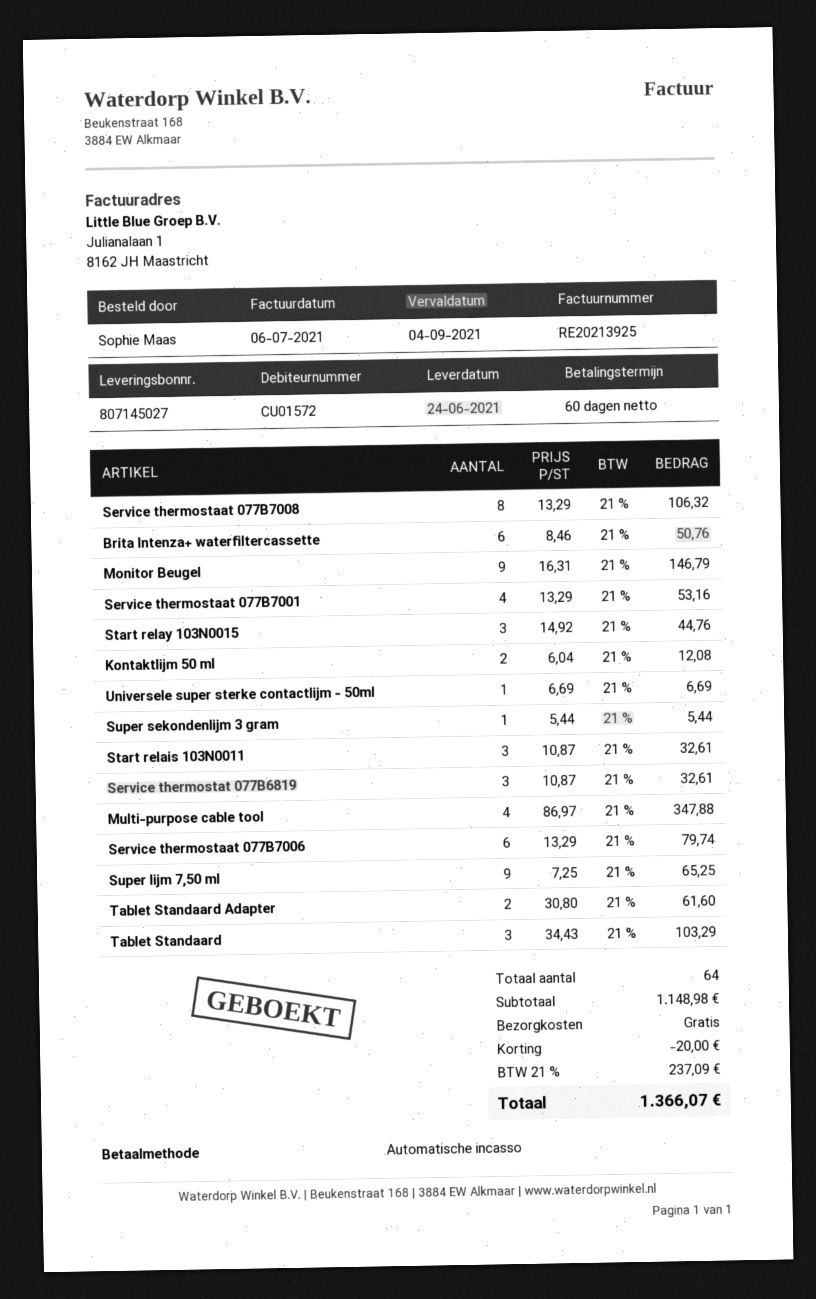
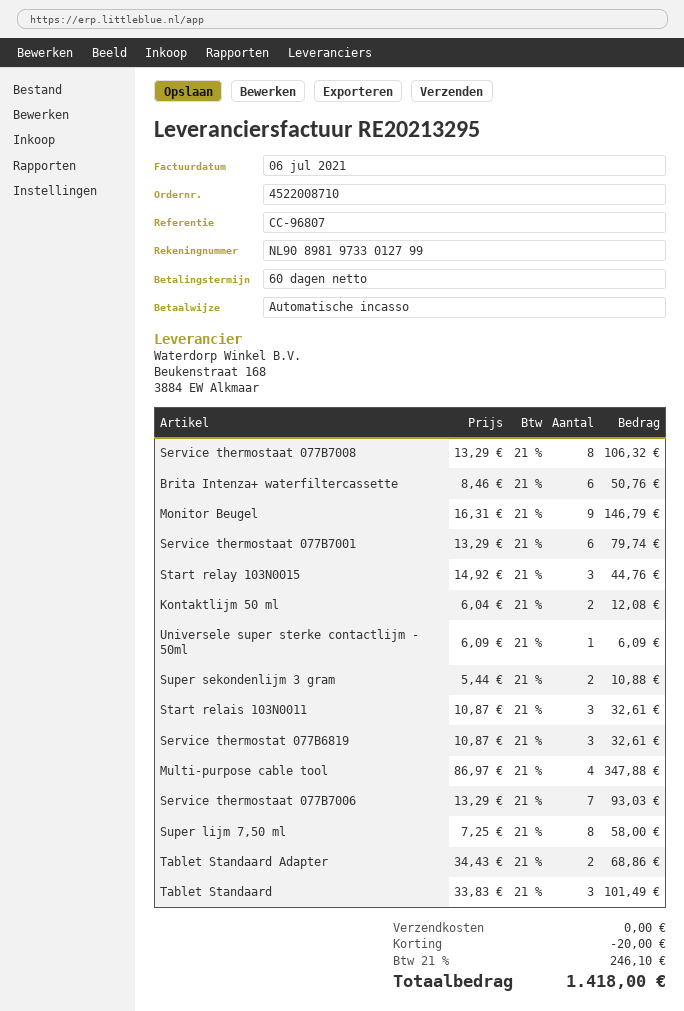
invoice number: RE20213925 -> RE20213295
Service thermostaat 077B7001: 4 x 13.29 = 53.16 -> 6 x 13.29 = 79.74
Universele super sterke contactlijm - 50ml: 1 x 6.69 = 6.69 -> 1 x 6.09 = 6.09
Super sekondenlijm 3 gram: 1 x 5.44 = 5.44 -> 2 x 5.44 = 10.88
Service thermostaat 077B7006: 6 x 13.29 = 79.74 -> 7 x 13.29 = 93.03
Super lijm 7,50 ml: 9 x 7.25 = 65.25 -> 8 x 7.25 = 58.00
Tablet Standaard Adapter: 2 x 30.80 = 61.60 -> 2 x 34.43 = 68.86
Tablet Standaard: 3 x 34.43 = 103.29 -> 3 x 33.83 = 101.49
tax: 21% = 237.09 -> 21% = 246.10
total: 1366.07 -> 1418.00

